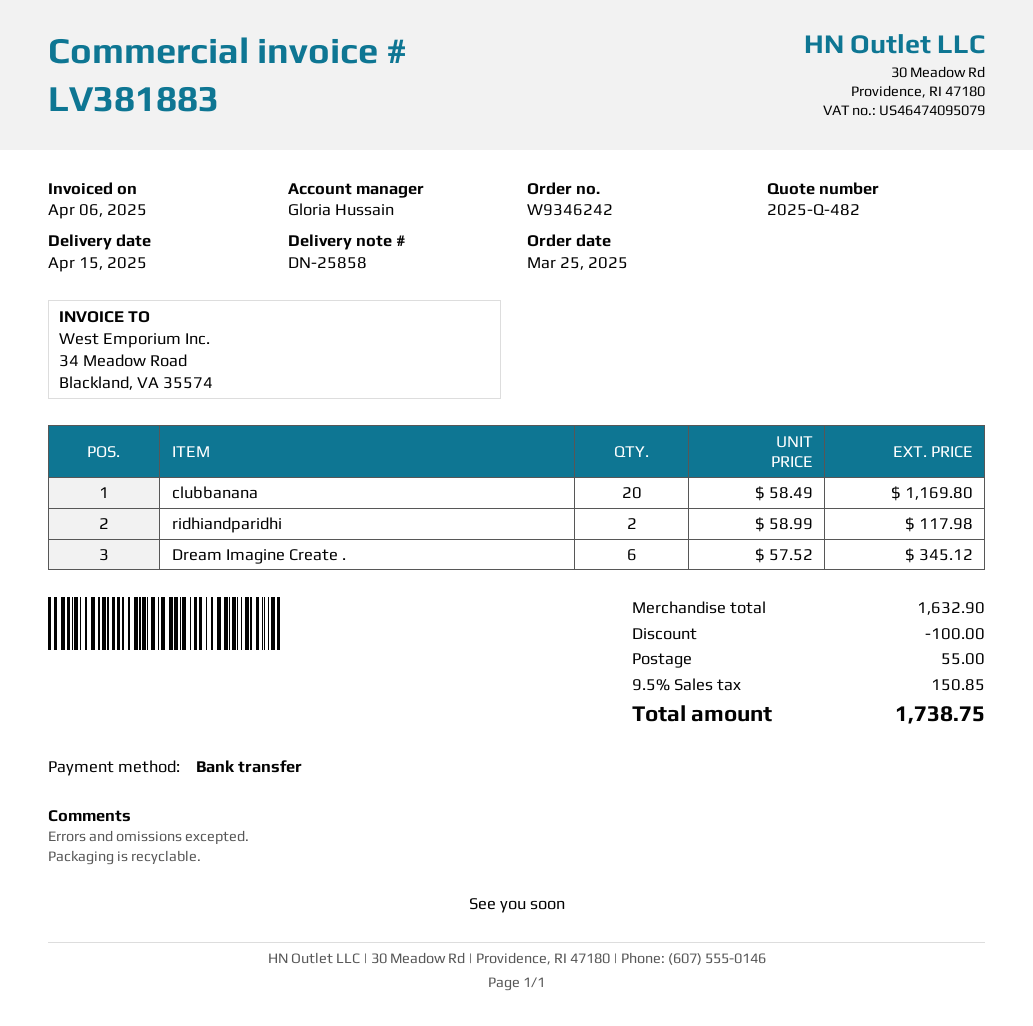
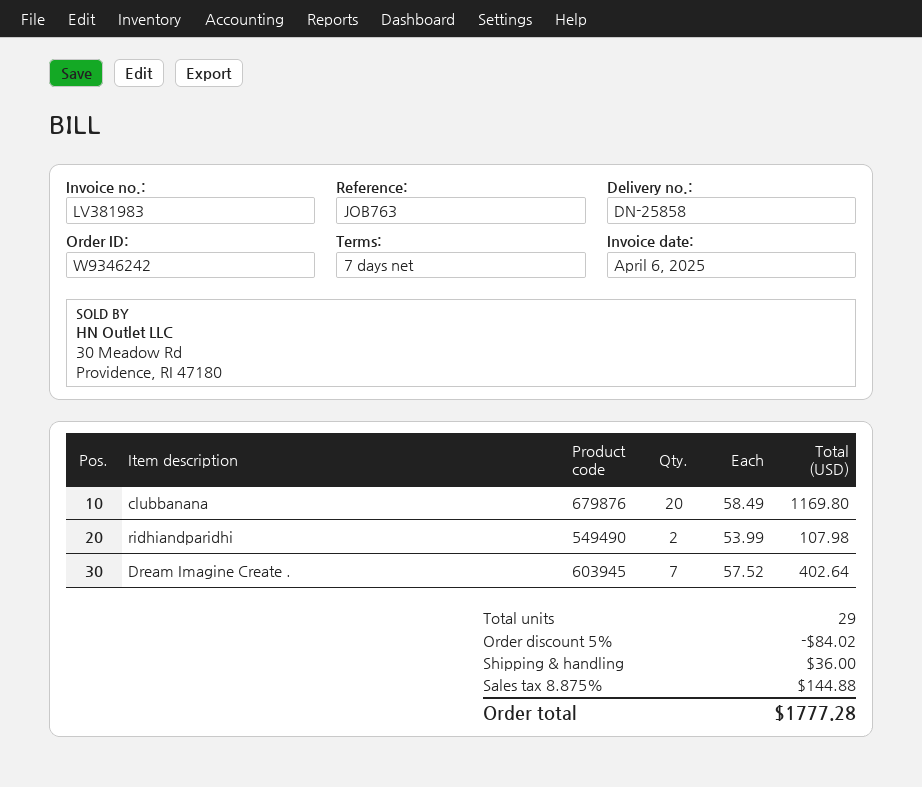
invoice number: LV381883 -> LV381983
ridhiandparidhi: 2 x 58.99 = 117.98 -> 2 x 53.99 = 107.98
Dream Imagine Create .: 6 x 57.52 = 345.12 -> 7 x 57.52 = 402.64
discount: 100.00 -> 84.02
shipping: 55.00 -> 36.00
tax: 9.5% = 150.85 -> 8.875% = 144.88
total: 1738.75 -> 1777.28

